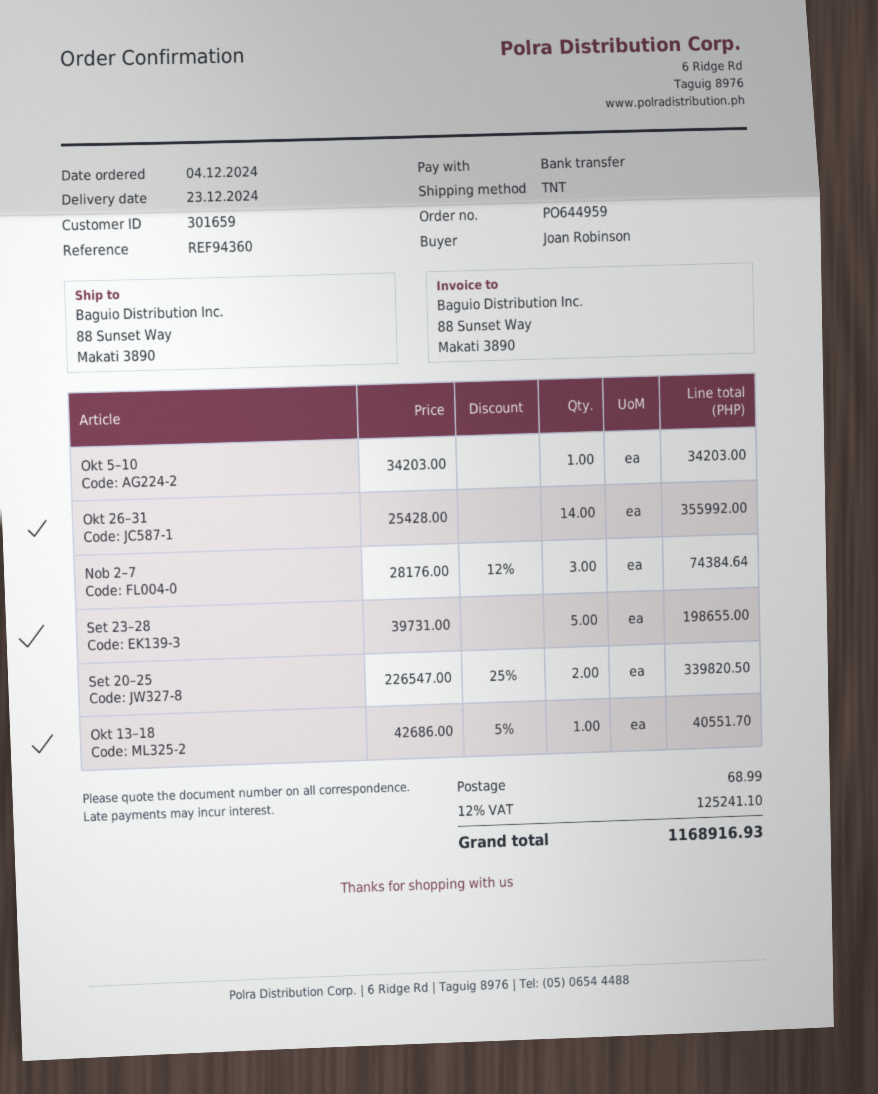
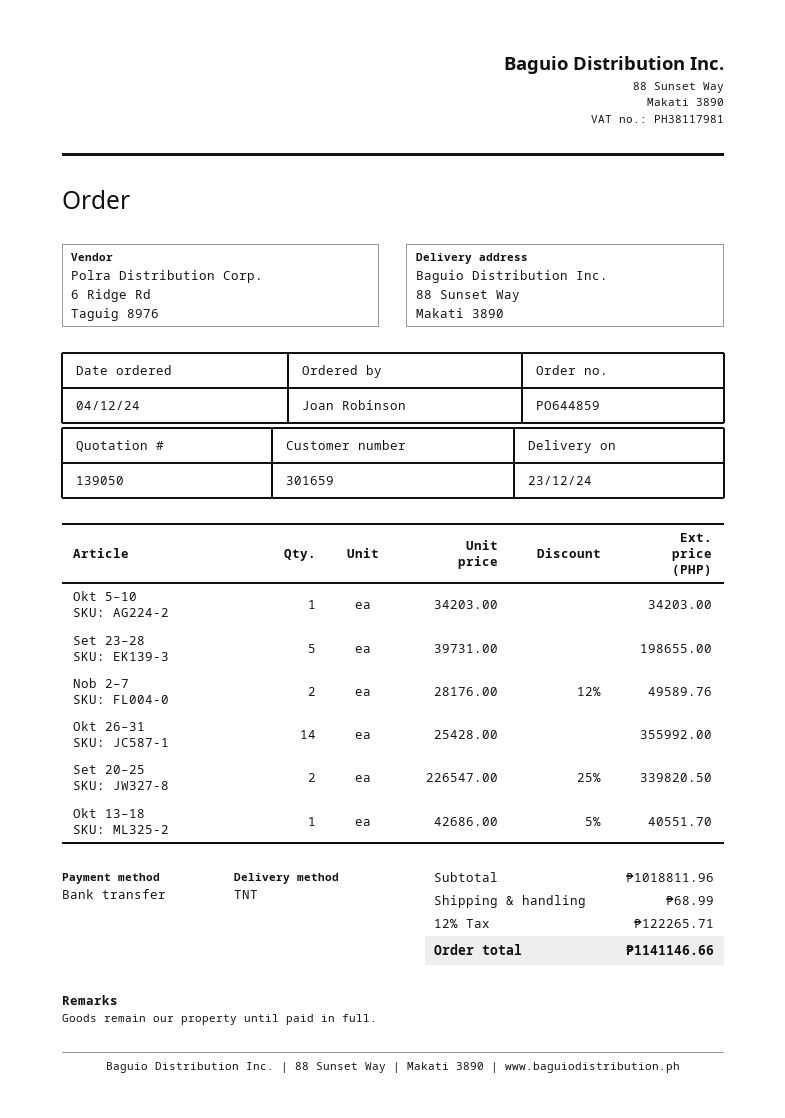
order number: PO644959 -> PO644859
Nob 2–7: 3 x 28176.00 - 12% = 74384.64 -> 2 x 28176.00 - 12% = 49589.76
tax: 12% = 125241.10 -> 12% = 122265.71
total: 1168916.93 -> 1141146.66

